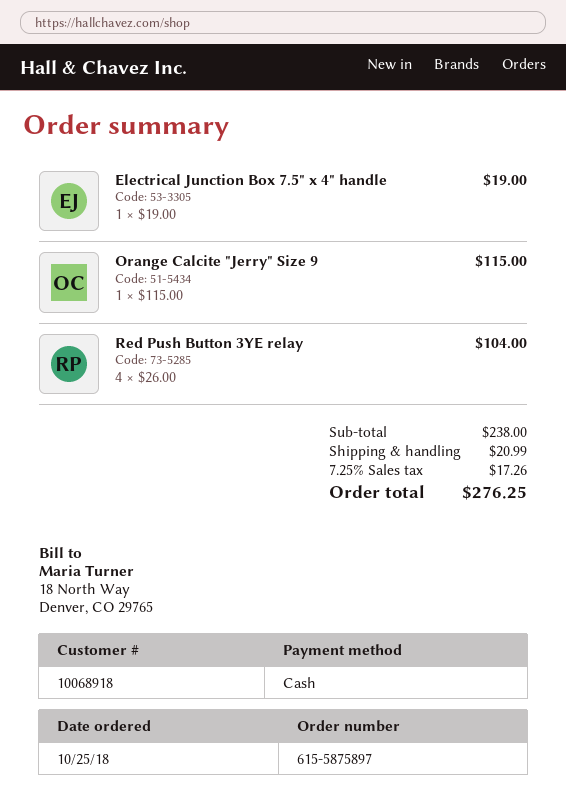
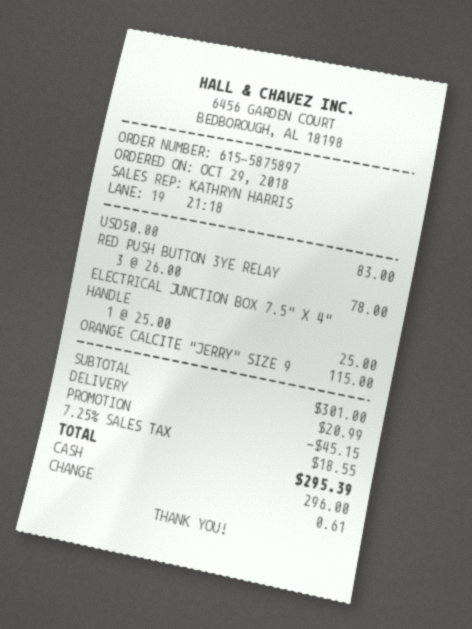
order date: 2018-10-25 -> 2018-10-29
Electrical Junction Box 7.5" x 4" handle: 1 x 19.00 = 19.00 -> 1 x 25.00 = 25.00
Red Push Button 3YE relay: 4 x 26.00 = 104.00 -> 3 x 26.00 = 78.00
USD50.00: none -> 1 x 83.00 = 83.00
subtotal: 238.00 -> 301.00
discount: none -> 45.15
tax: 7.25% = 17.26 -> 7.25% = 18.55
total: 276.25 -> 295.39

